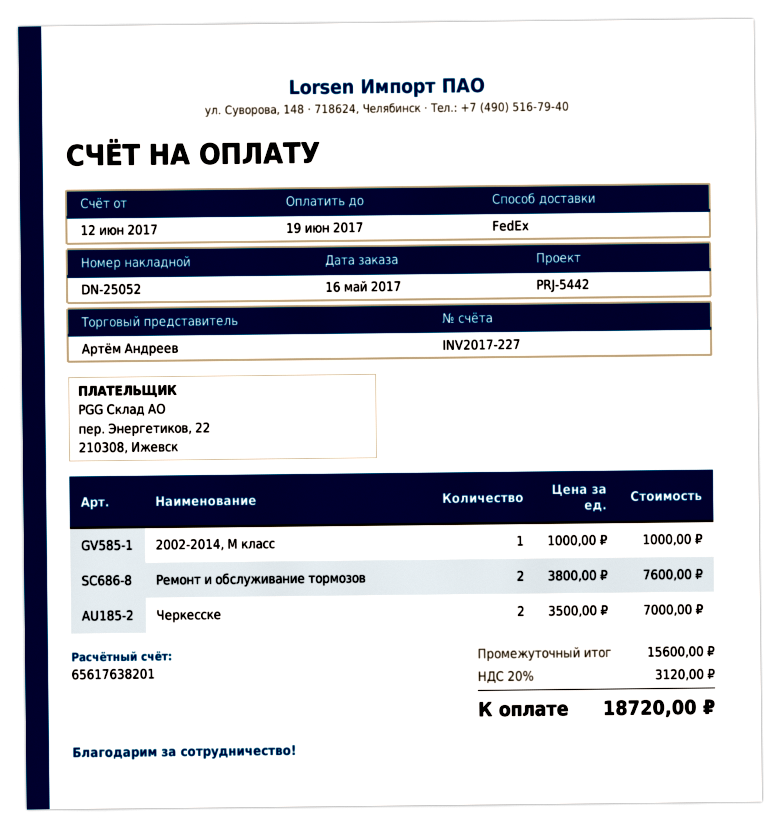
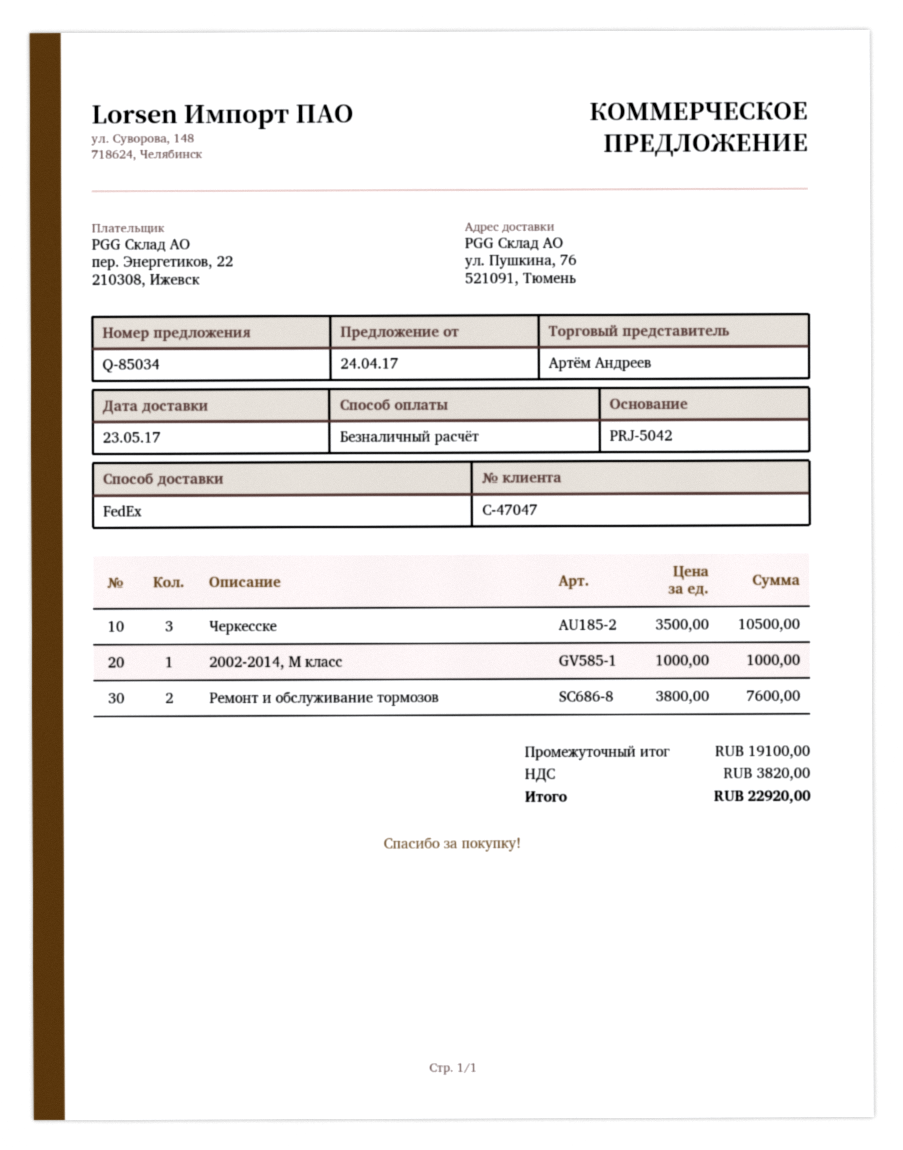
reference: PRJ-5442 -> PRJ-5042
Черкесске: 2 x 3500.00 = 7000.00 -> 3 x 3500.00 = 10500.00
subtotal: 15600.00 -> 19100.00
tax: 3120.00 -> 3820.00
total: 18720.00 -> 22920.00

